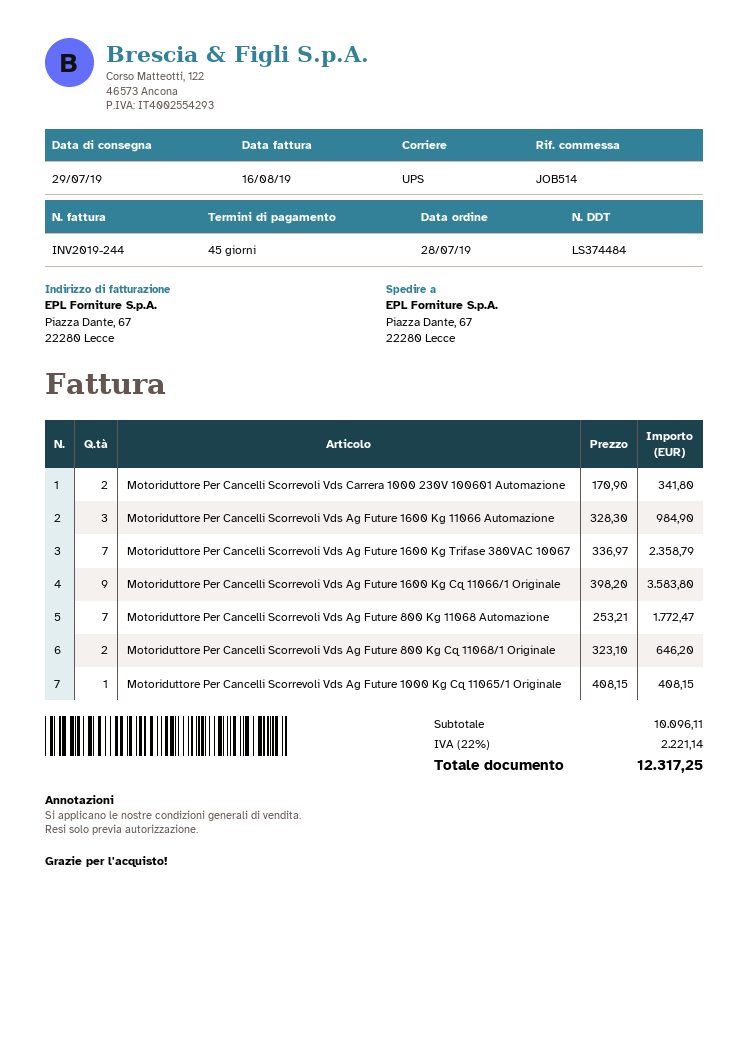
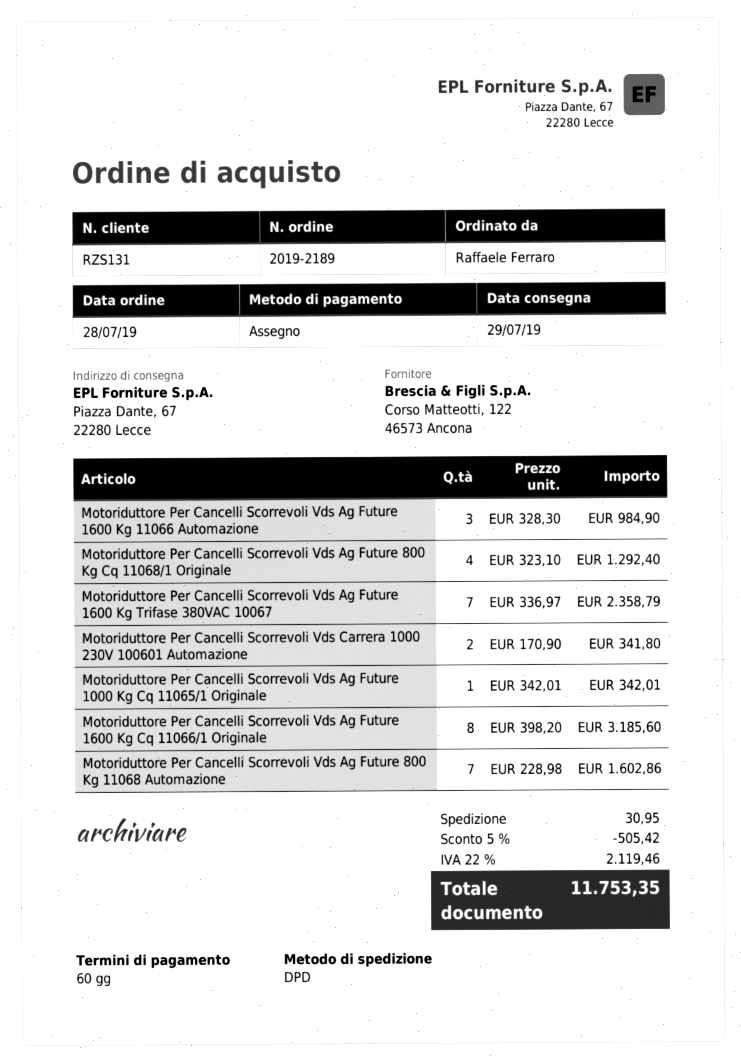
payment terms: 45 days -> 60 days
shipping method: UPS -> DPD
Motoriduttore Per Cancelli Scorrevoli Vds Ag Future 1600 Kg Cq 11066/1 Originale: 9 x 398.20 = 3583.80 -> 8 x 398.20 = 3185.60
Motoriduttore Per Cancelli Scorrevoli Vds Ag Future 800 Kg 11068 Automazione: 7 x 253.21 = 1772.47 -> 7 x 228.98 = 1602.86
Motoriduttore Per Cancelli Scorrevoli Vds Ag Future 800 Kg Cq 11068/1 Originale: 2 x 323.10 = 646.20 -> 4 x 323.10 = 1292.40
Motoriduttore Per Cancelli Scorrevoli Vds Ag Future 1000 Kg Cq 11065/1 Originale: 1 x 408.15 = 408.15 -> 1 x 342.01 = 342.01
discount: none -> 5% = 505.42
shipping: none -> 30.95
tax: 22% = 2221.14 -> 22% = 2119.46
total: 12317.25 -> 11753.35

